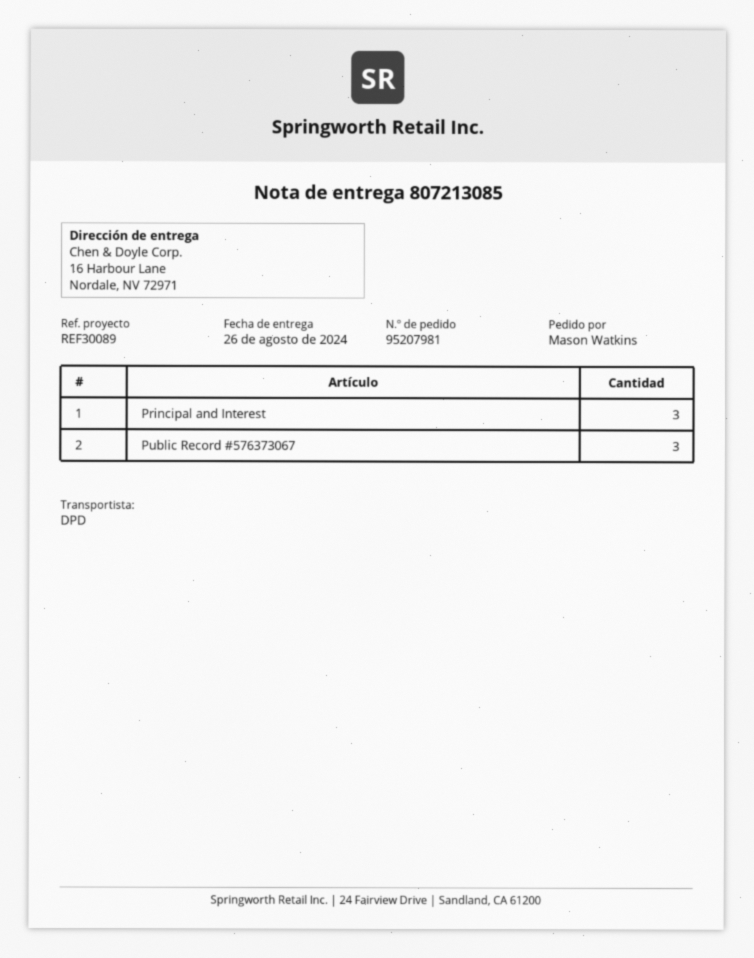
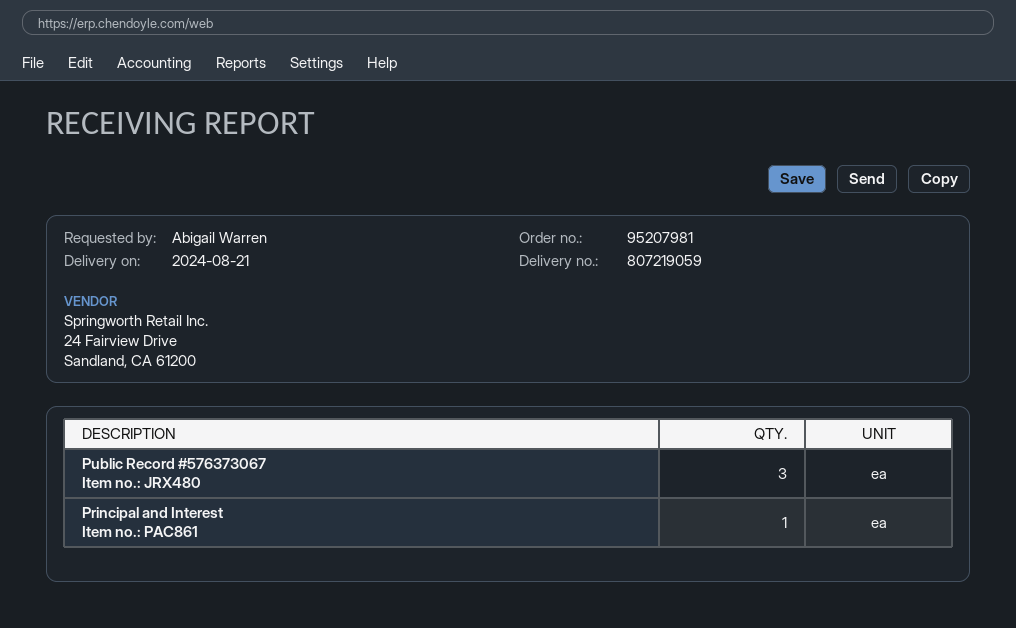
delivery note number: 807213085 -> 807219059
delivery date: 2024-08-26 -> 2024-08-21
ordered by: Mason Watkins -> Abigail Warren
Principal and Interest: 3 -> 1

